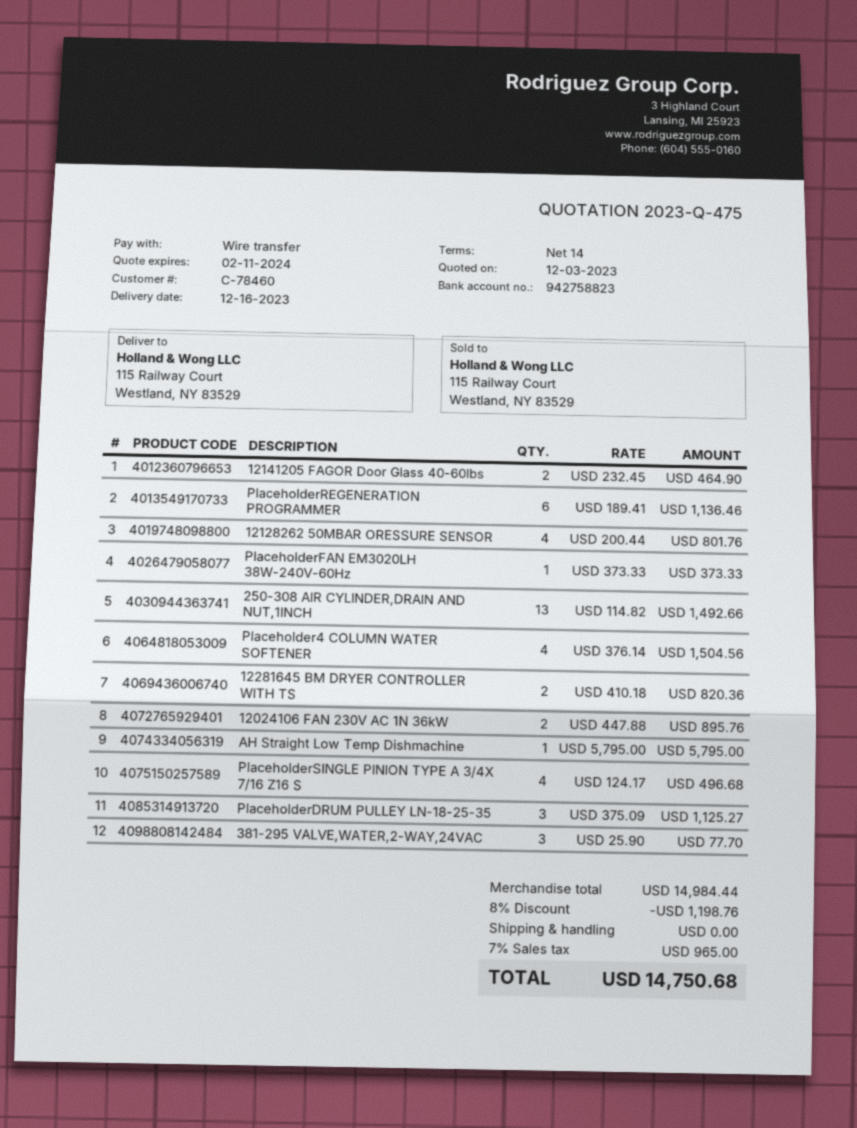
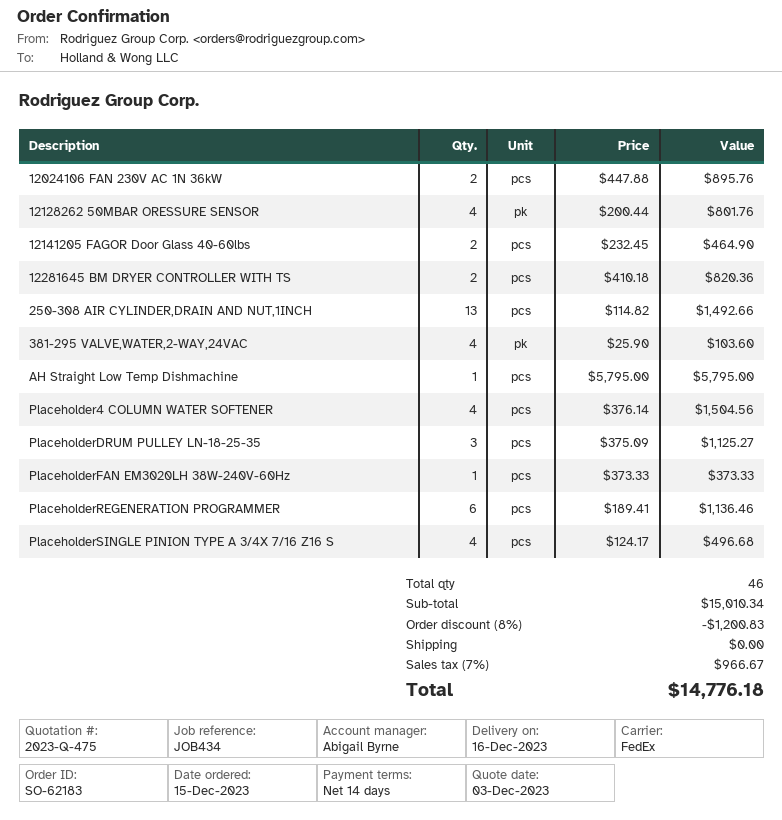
381-295 VALVE,WATER,2-WAY,24VAC: 3 x 25.90 = 77.70 -> 4 x 25.90 = 103.60
subtotal: 14984.44 -> 15010.34
discount: 8% = 1198.76 -> 8% = 1200.83
tax: 7% = 965.00 -> 7% = 966.67
total: 14750.68 -> 14776.18

